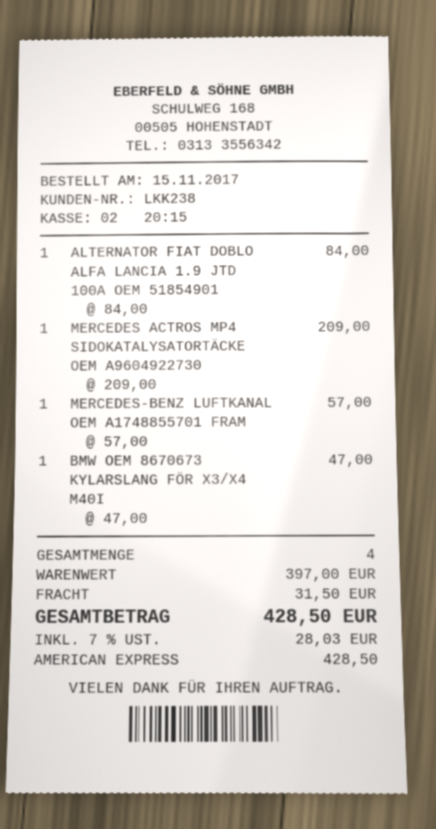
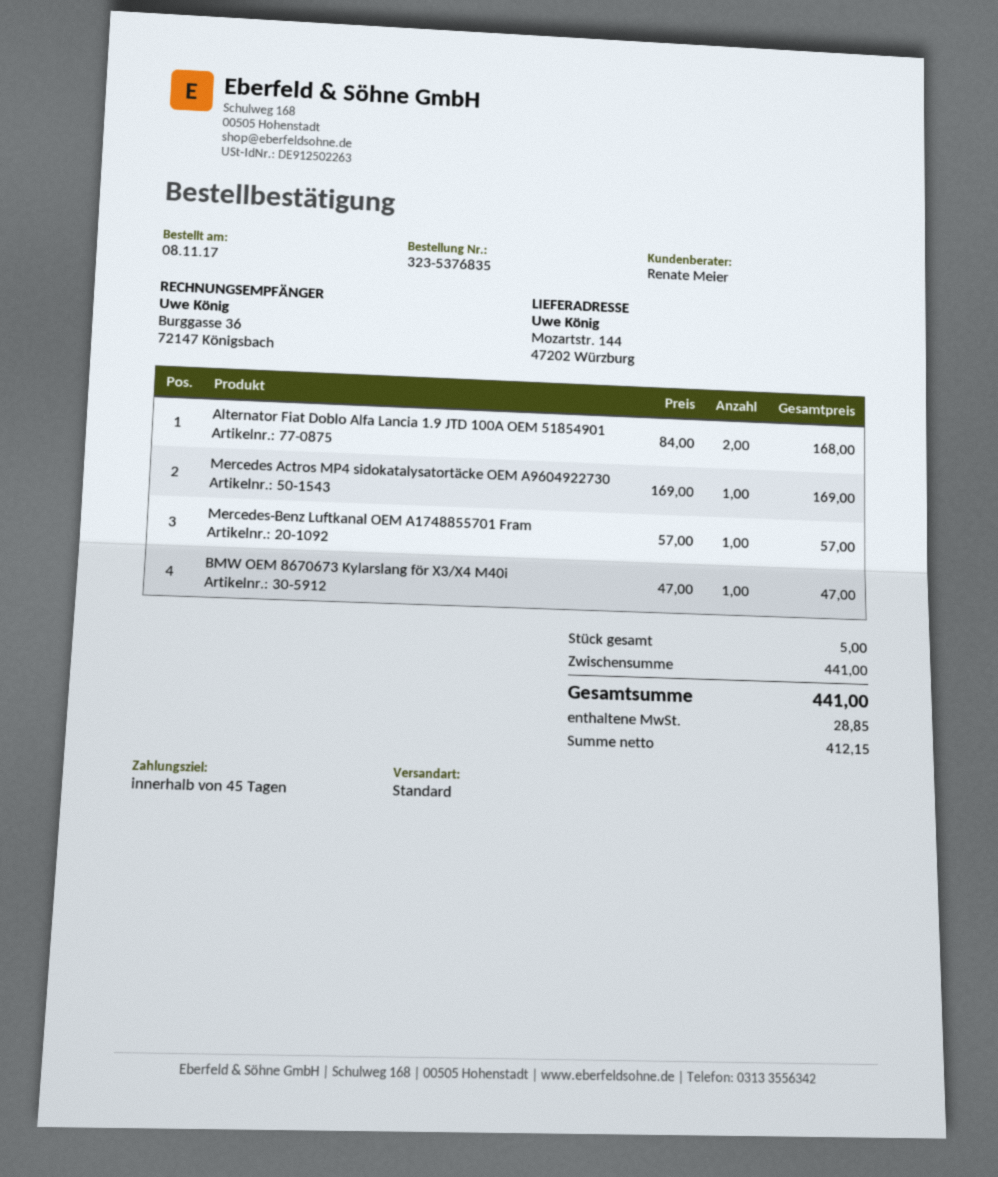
order date: 2017-11-15 -> 2017-11-08
ALTERNATOR FIAT DOBLO ALFA LANCIA 1.9 JTD 100A OEM 51854901: 1 x 84.00 = 84.00 -> 2 x 84.00 = 168.00
MERCEDES ACTROS MP4 SIDOKATALYSATORTÄCKE OEM A9604922730: 1 x 209.00 = 209.00 -> 1 x 169.00 = 169.00
total quantity: 4 -> 5
subtotal: 397.00 -> 441.00
shipping: 31.50 -> none
tax: 28.03 -> 28.85
total: 428.50 -> 441.00

